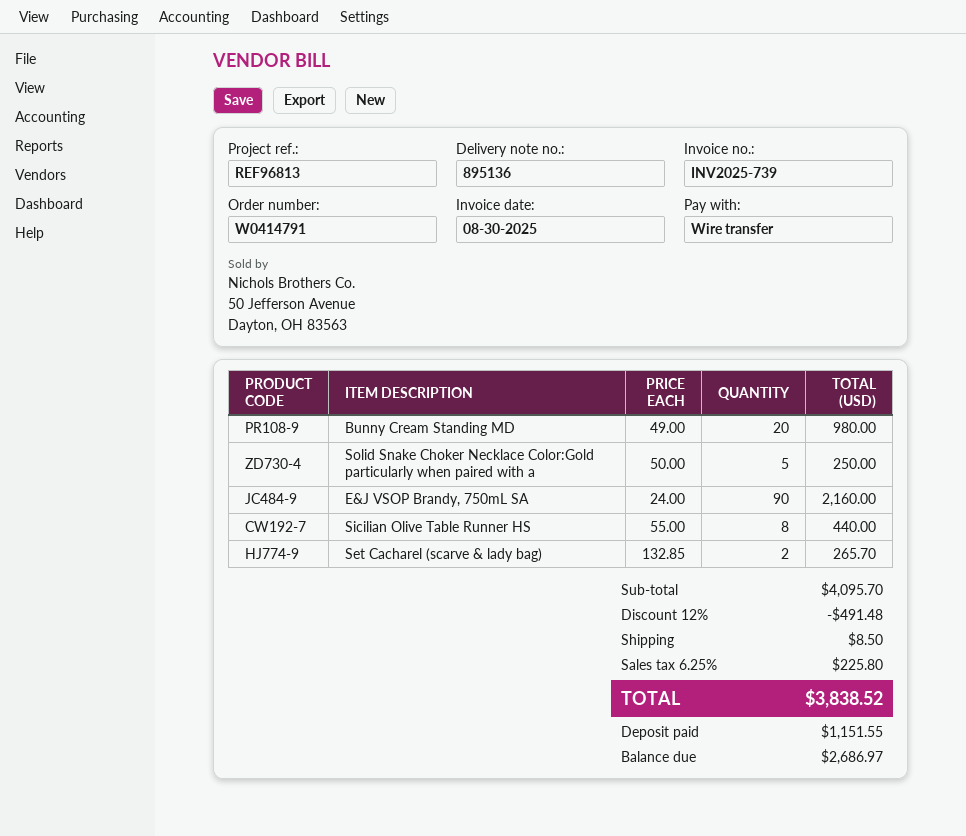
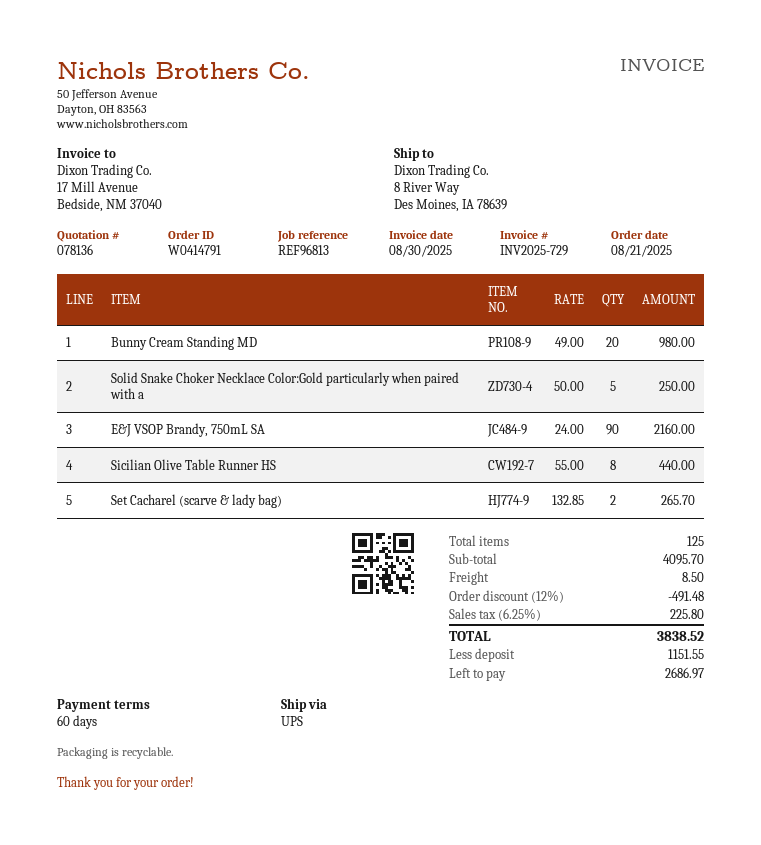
invoice number: INV2025-739 -> INV2025-729

